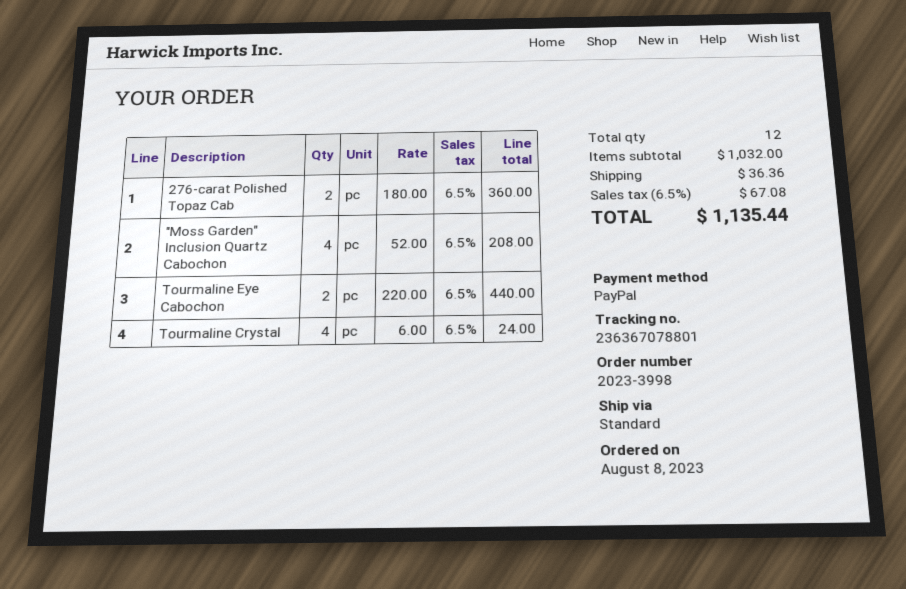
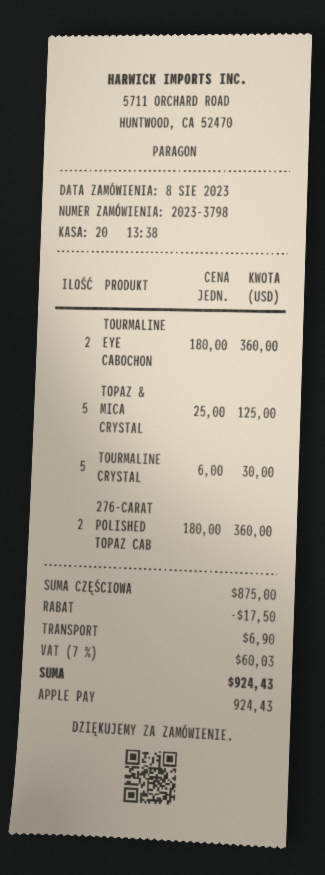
order number: 2023-3998 -> 2023-3798
payment method: PayPal -> Apple Pay
"Moss Garden" Inclusion Quartz Cabochon: 4 x 52.00 = 208.00 -> none
Tourmaline Eye Cabochon: 2 x 220.00 = 440.00 -> 2 x 180.00 = 360.00
Tourmaline Crystal: 4 x 6.00 = 24.00 -> 5 x 6.00 = 30.00
TOPAZ & MICA CRYSTAL: none -> 5 x 25.00 = 125.00
subtotal: 1032.00 -> 875.00
discount: none -> 17.50
shipping: 36.36 -> 6.90
tax: 6.5% = 67.08 -> 7% = 60.03
total: 1135.44 -> 924.43

